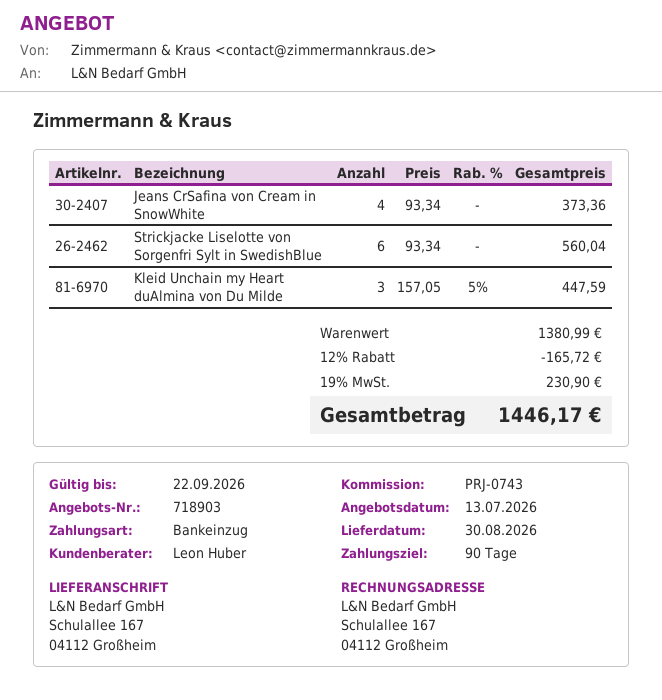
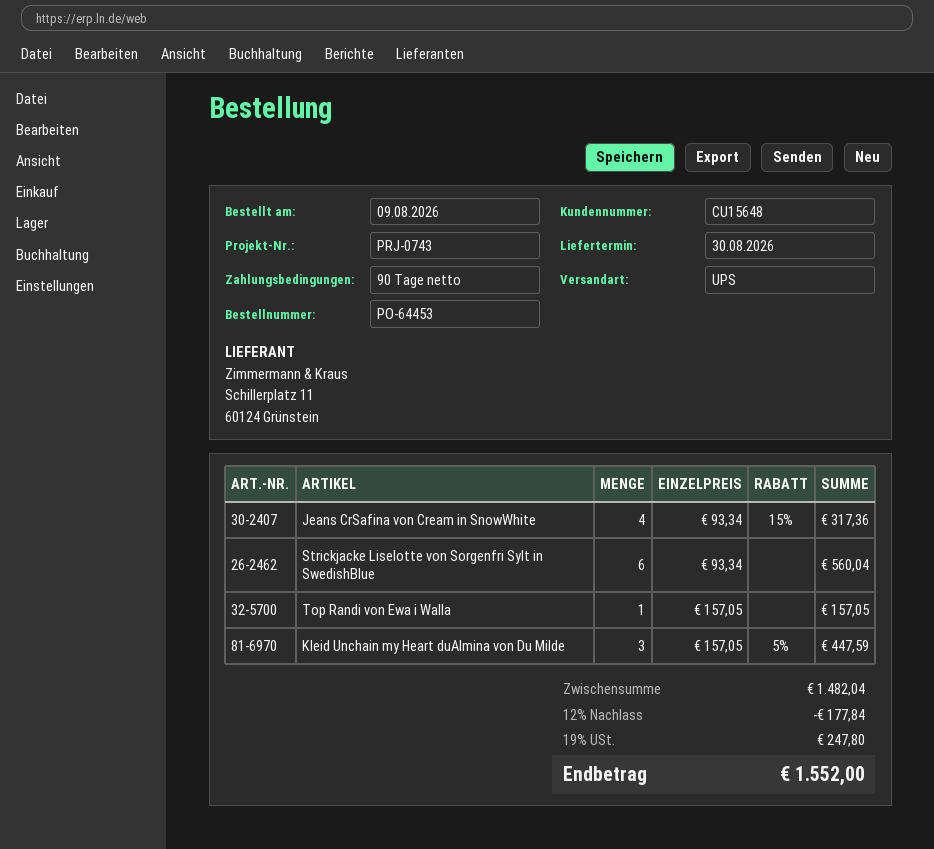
Jeans CrSafina von Cream in SnowWhite: 4 x 93.34 = 373.36 -> 4 x 93.34 - 15% = 317.36
Top Randi von Ewa i Walla: none -> 1 x 157.05 = 157.05
subtotal: 1380.99 -> 1482.04
discount: 12% = 165.72 -> 12% = 177.84
tax: 19% = 230.90 -> 19% = 247.80
total: 1446.17 -> 1552.00

